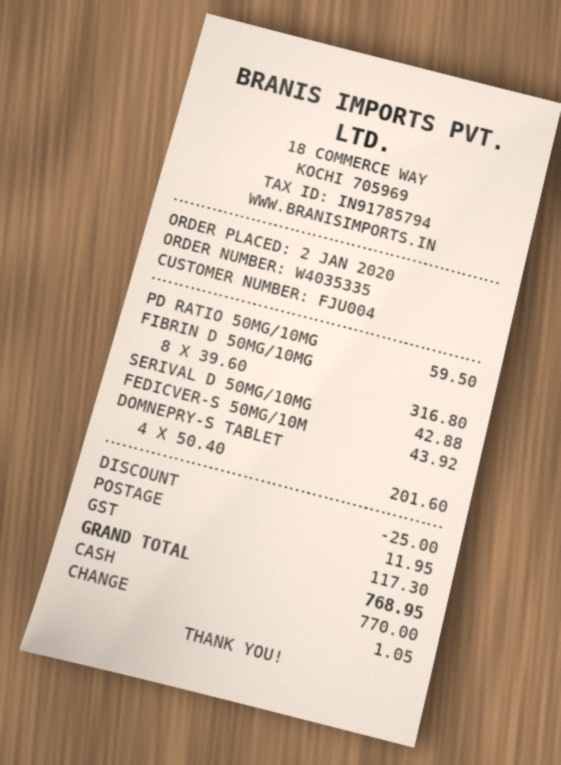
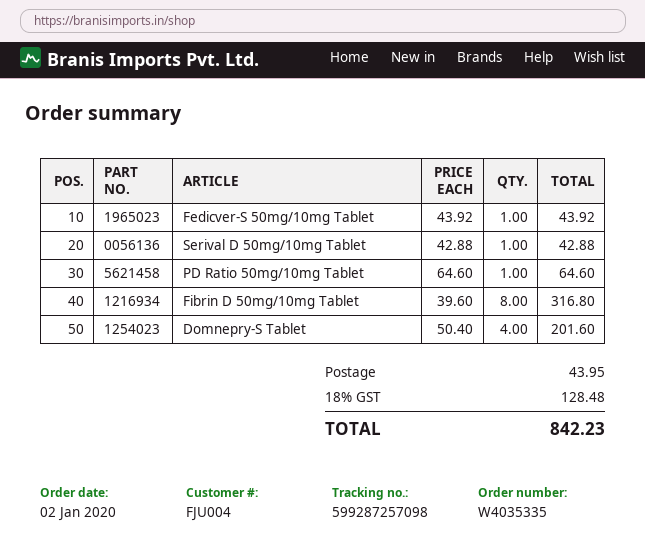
PD RATIO 50MG/10MG: 1 x 59.50 = 59.50 -> 1 x 64.60 = 64.60
discount: 25.00 -> none
shipping: 11.95 -> 43.95
tax: 117.30 -> 128.48
total: 768.95 -> 842.23

